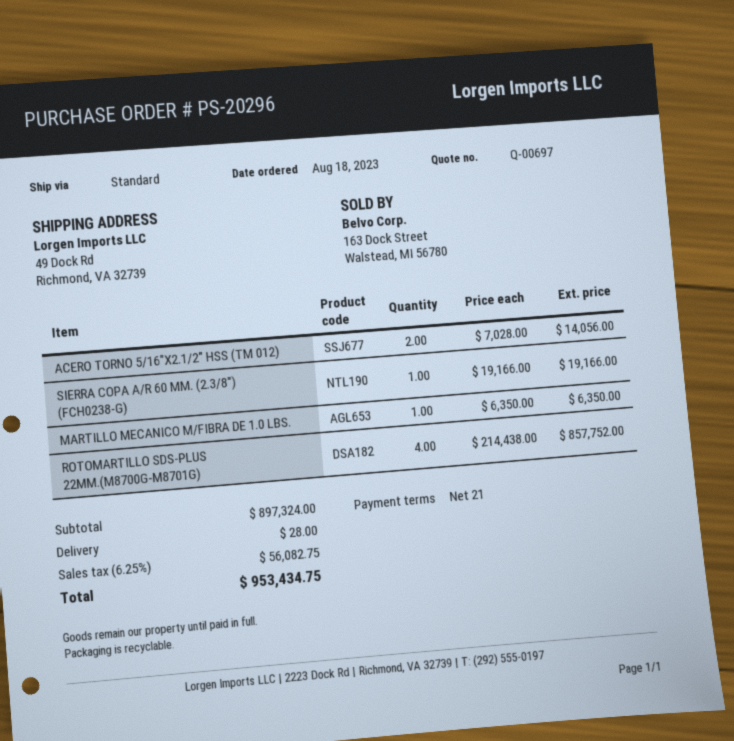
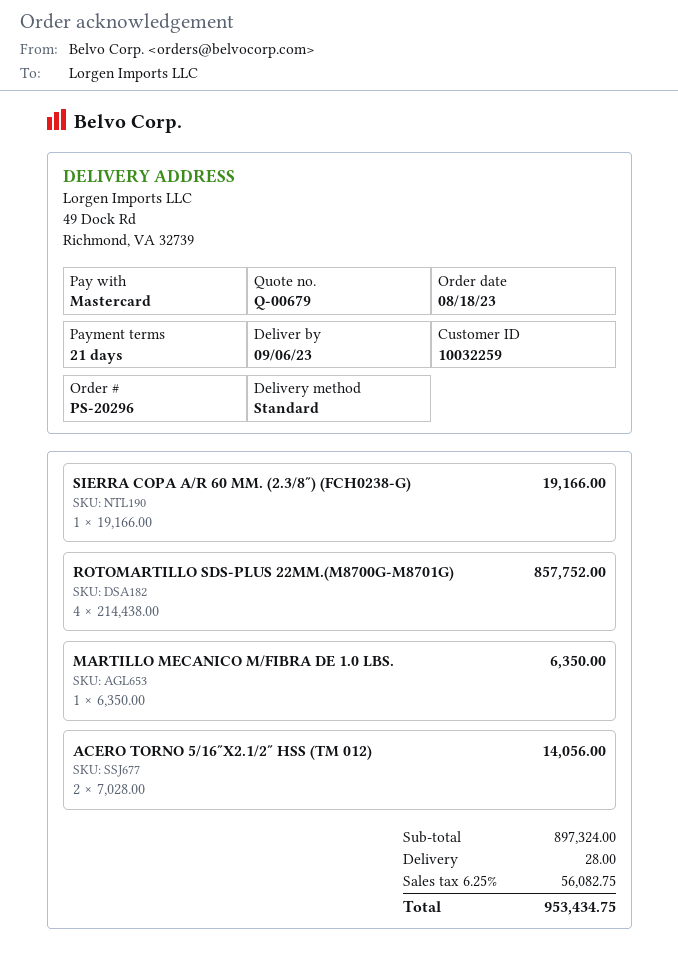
quote number: Q-00697 -> Q-00679

